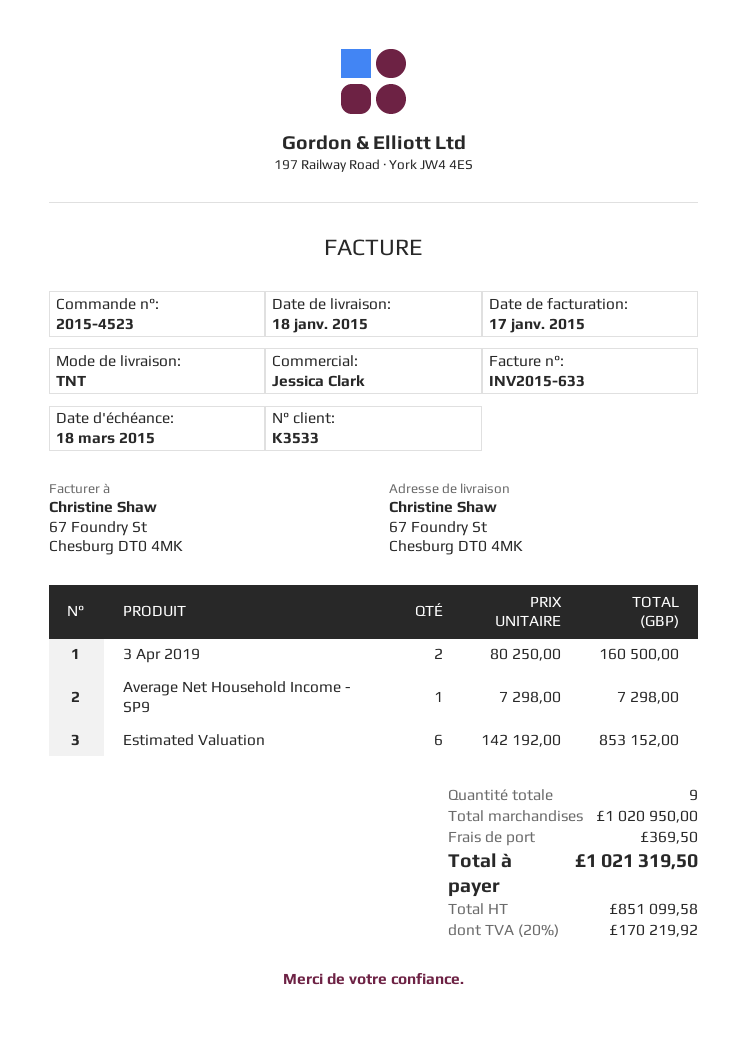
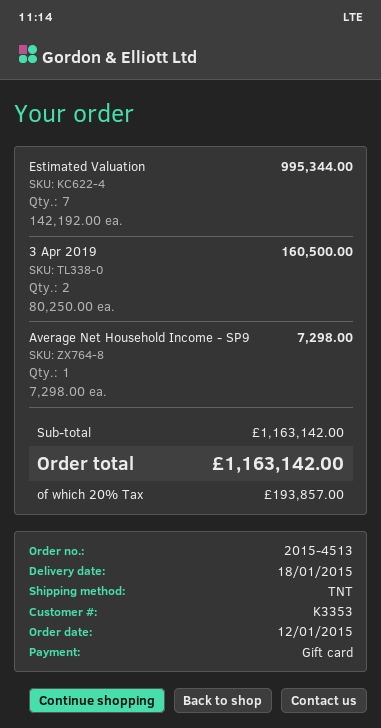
order number: 2015-4523 -> 2015-4513
customer number: K3533 -> K3353
Estimated Valuation: 6 x 142192.00 = 853152.00 -> 7 x 142192.00 = 995344.00
subtotal: 1020950.00 -> 1163142.00
shipping: 369.50 -> none
tax: 20% = 170219.92 -> 20% = 193857.00
total: 1021319.50 -> 1163142.00

